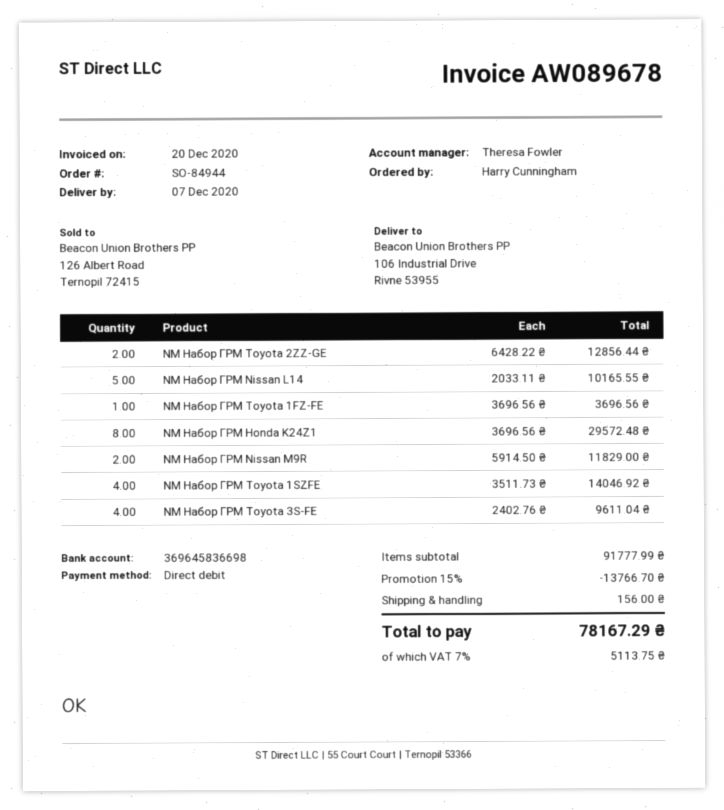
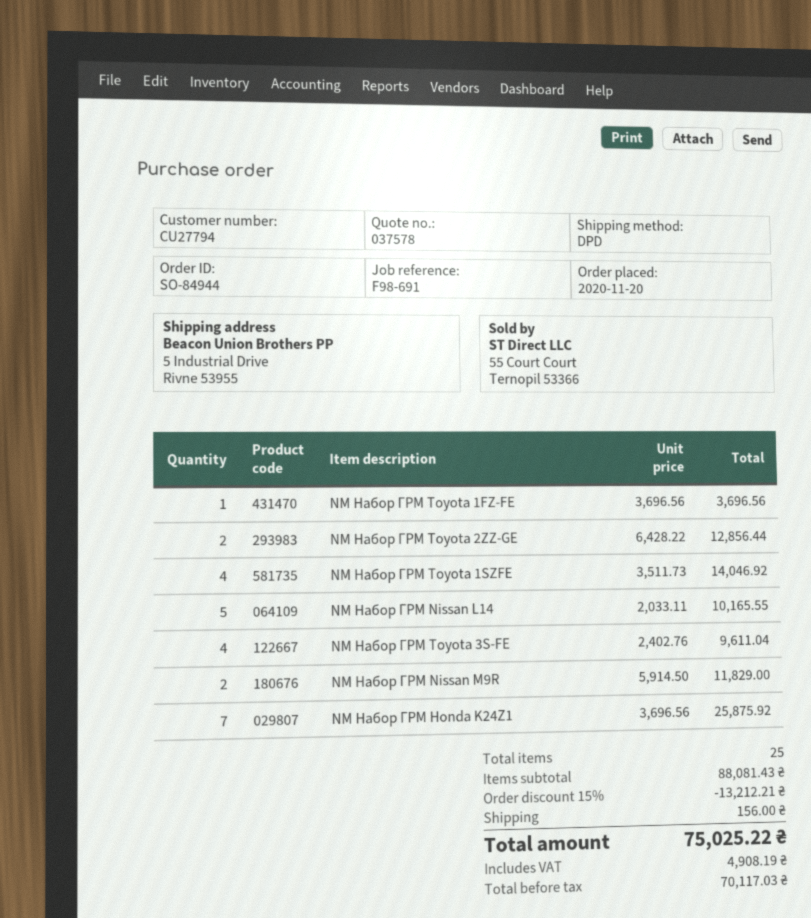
ship to: 106 Industrial Drive, Rivne 53955 -> 5 Industrial Drive, Rivne 53955
NM Набор ГРМ Honda K24Z1: 8 x 3696.56 = 29572.48 -> 7 x 3696.56 = 25875.92
subtotal: 91777.99 -> 88081.43
discount: 15% = 13766.70 -> 15% = 13212.21
tax: 5113.75 -> 4908.19
total: 78167.29 -> 75025.22

